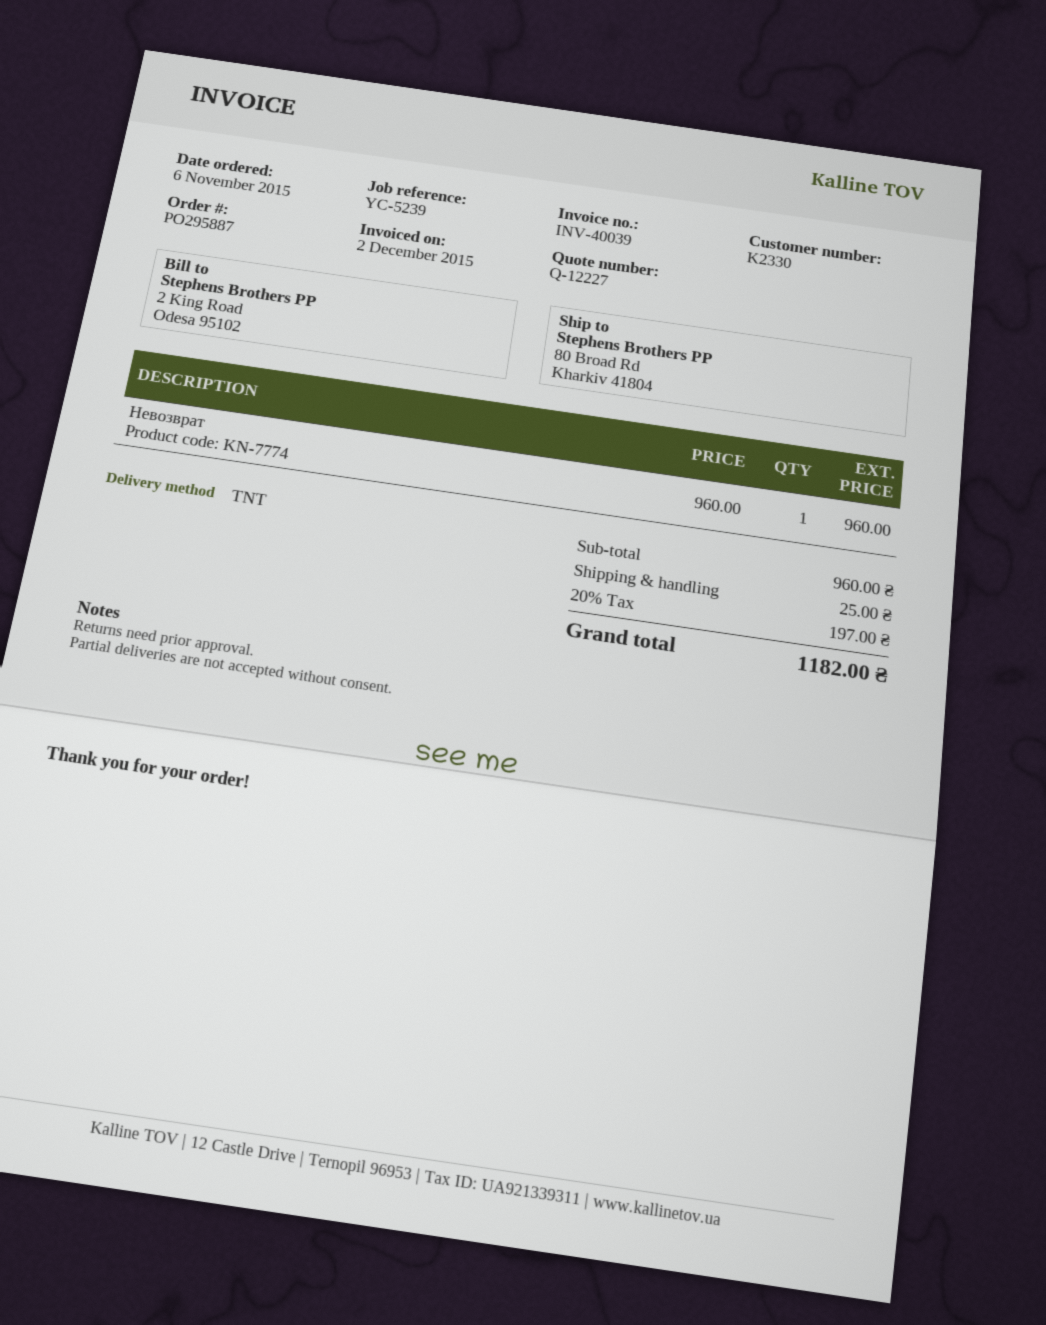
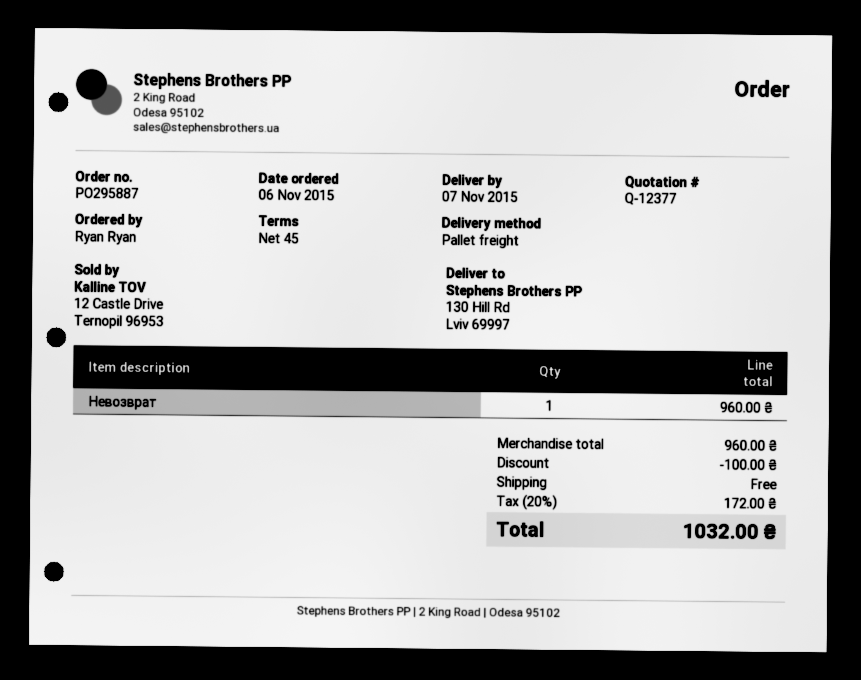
quote number: Q-12227 -> Q-12377
shipping method: TNT -> pallet freight
ship to: 80 Broad Rd, Kharkiv 41804 -> 130 Hill Rd, Lviv 69997
discount: none -> 100.00
shipping: 25.00 -> 0.00
tax: 20% = 197.00 -> 20% = 172.00
total: 1182.00 -> 1032.00

